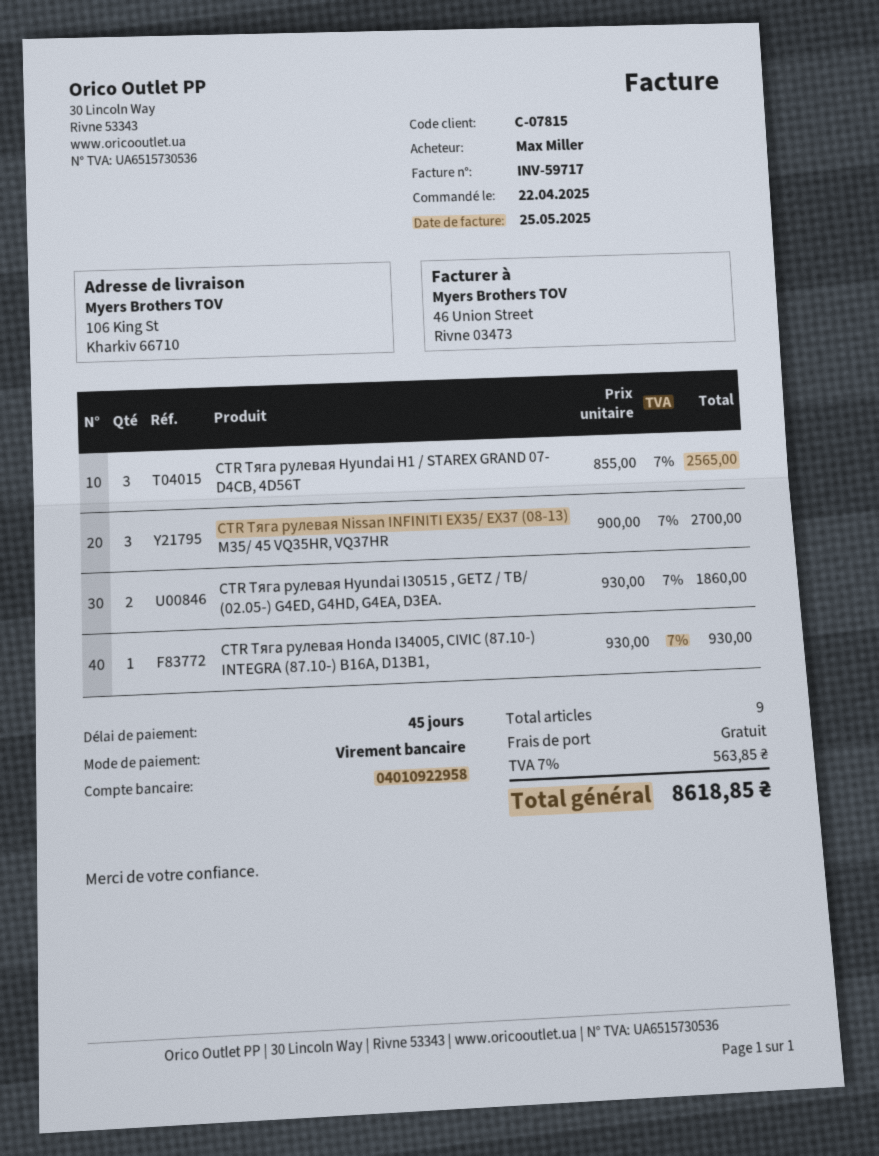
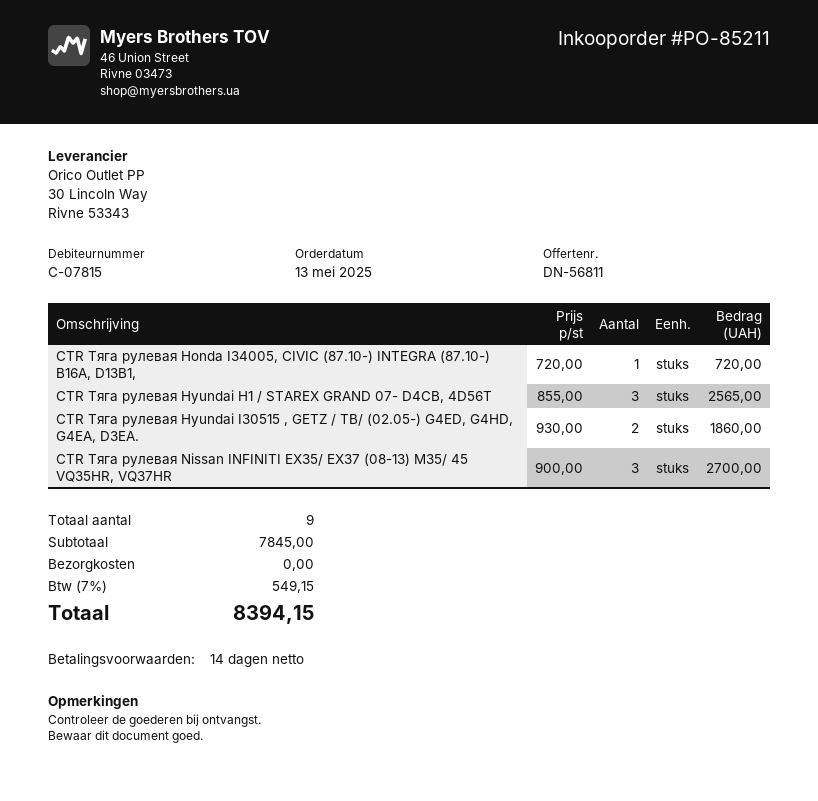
order date: 2025-04-22 -> 2025-05-13
payment terms: 45 days -> 14 days
CTR Тяга рулевая Honda I34005, CIVIC (87.10-) INTEGRA (87.10-) B16A, D13B1,: 1 x 930.00 = 930.00 -> 1 x 720.00 = 720.00
tax: 7% = 563.85 -> 7% = 549.15
total: 8618.85 -> 8394.15

